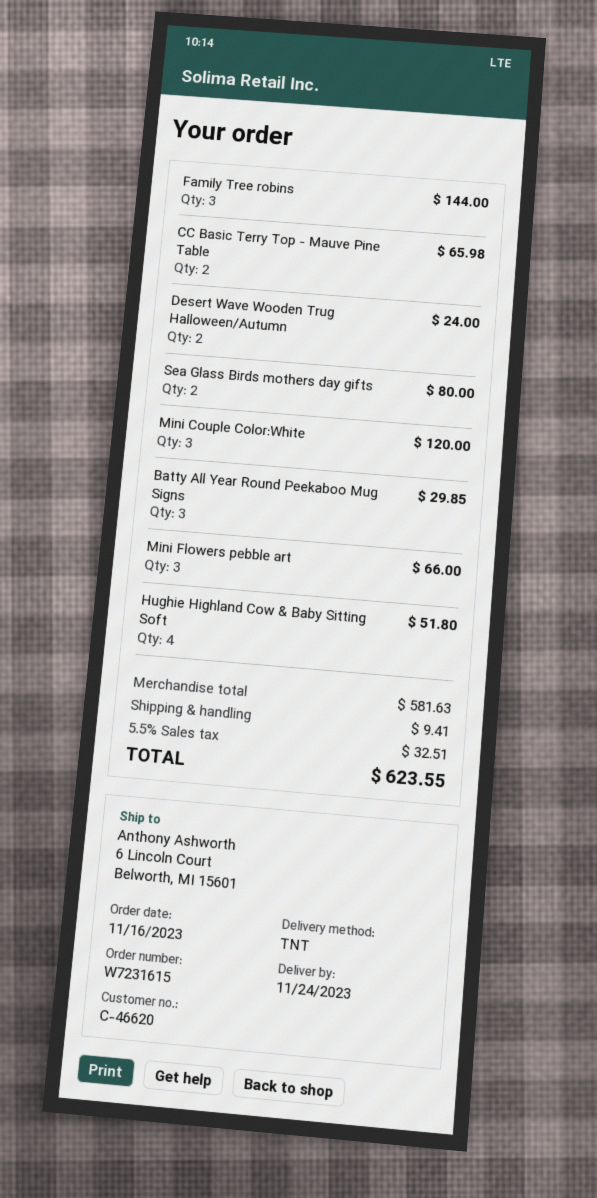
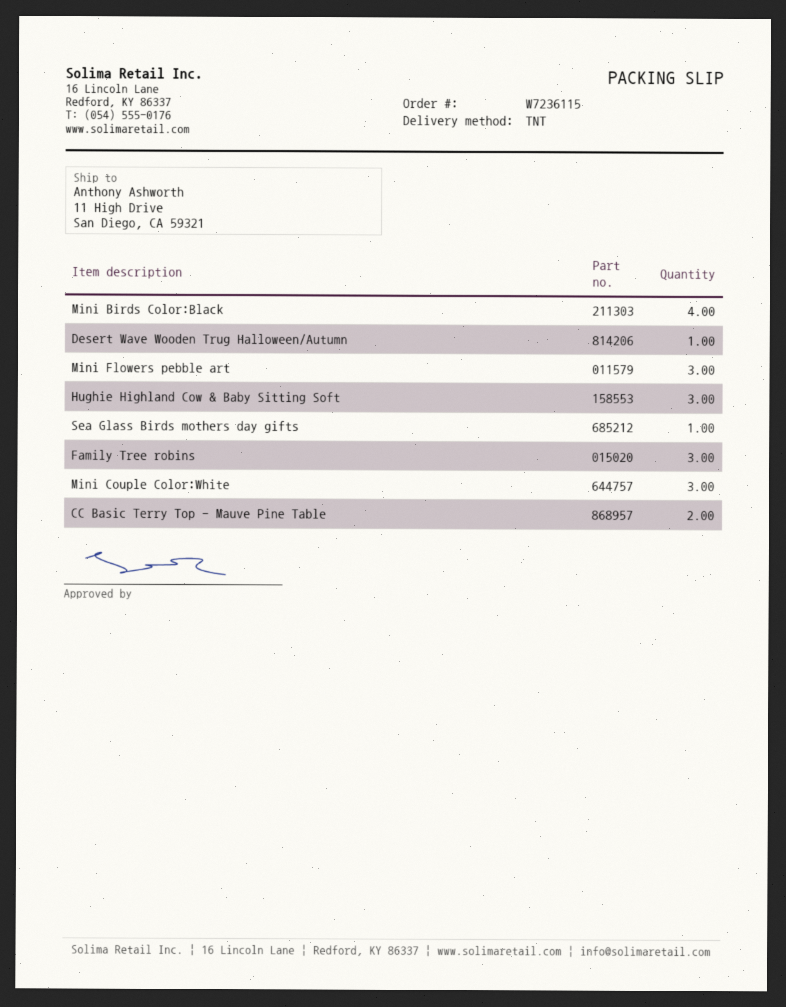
order number: W7231615 -> W7236115
ship to: 6 Lincoln Court, Belworth, MI 15601 -> 11 High Drive, San Diego, CA 59321
Desert Wave Wooden Trug Halloween/Autumn: 2 -> 1
Sea Glass Birds mothers day gifts: 2 -> 1
Batty All Year Round Peekaboo Mug Signs: 3 -> none
Hughie Highland Cow & Baby Sitting Soft: 4 -> 3
Mini Birds Color:Black: none -> 4

